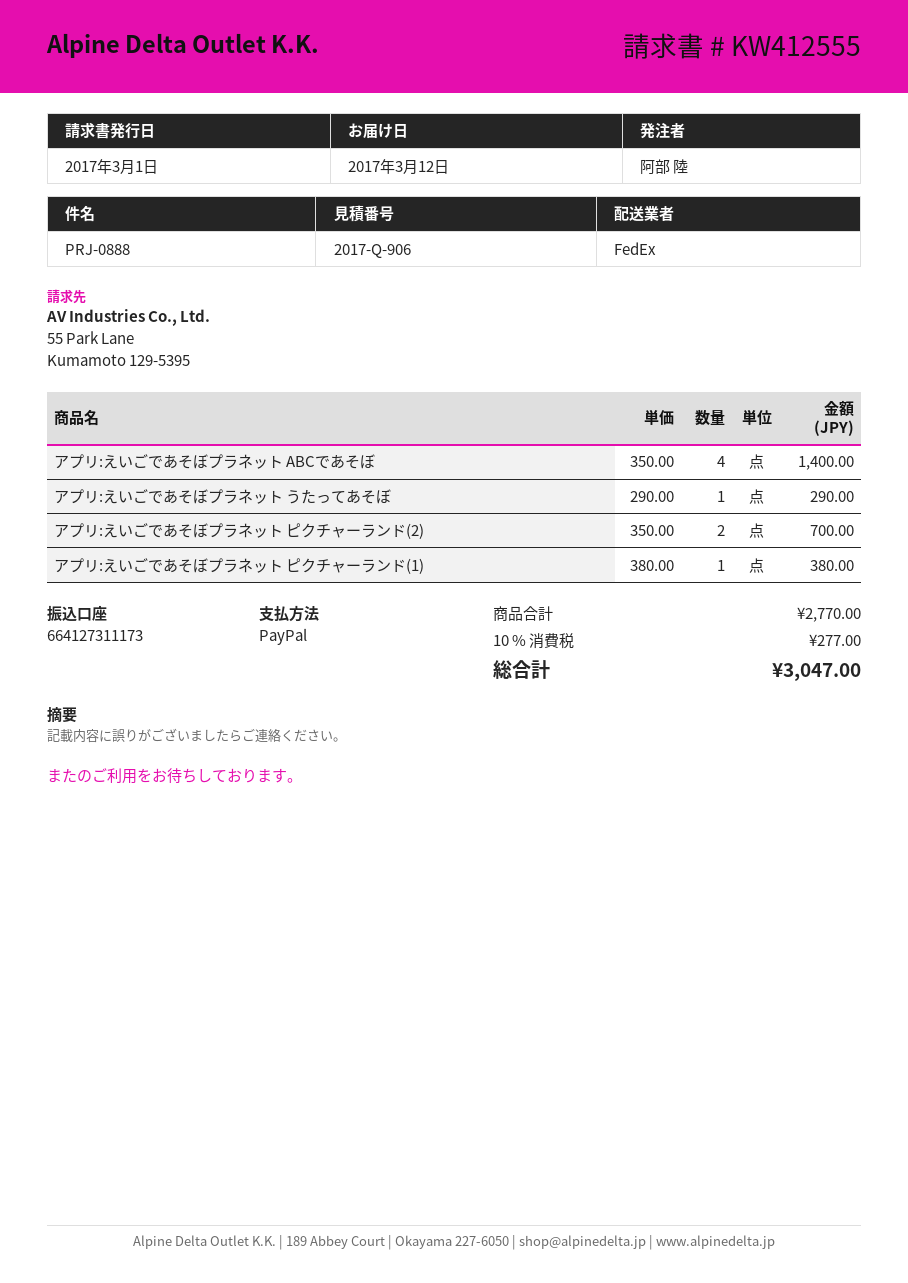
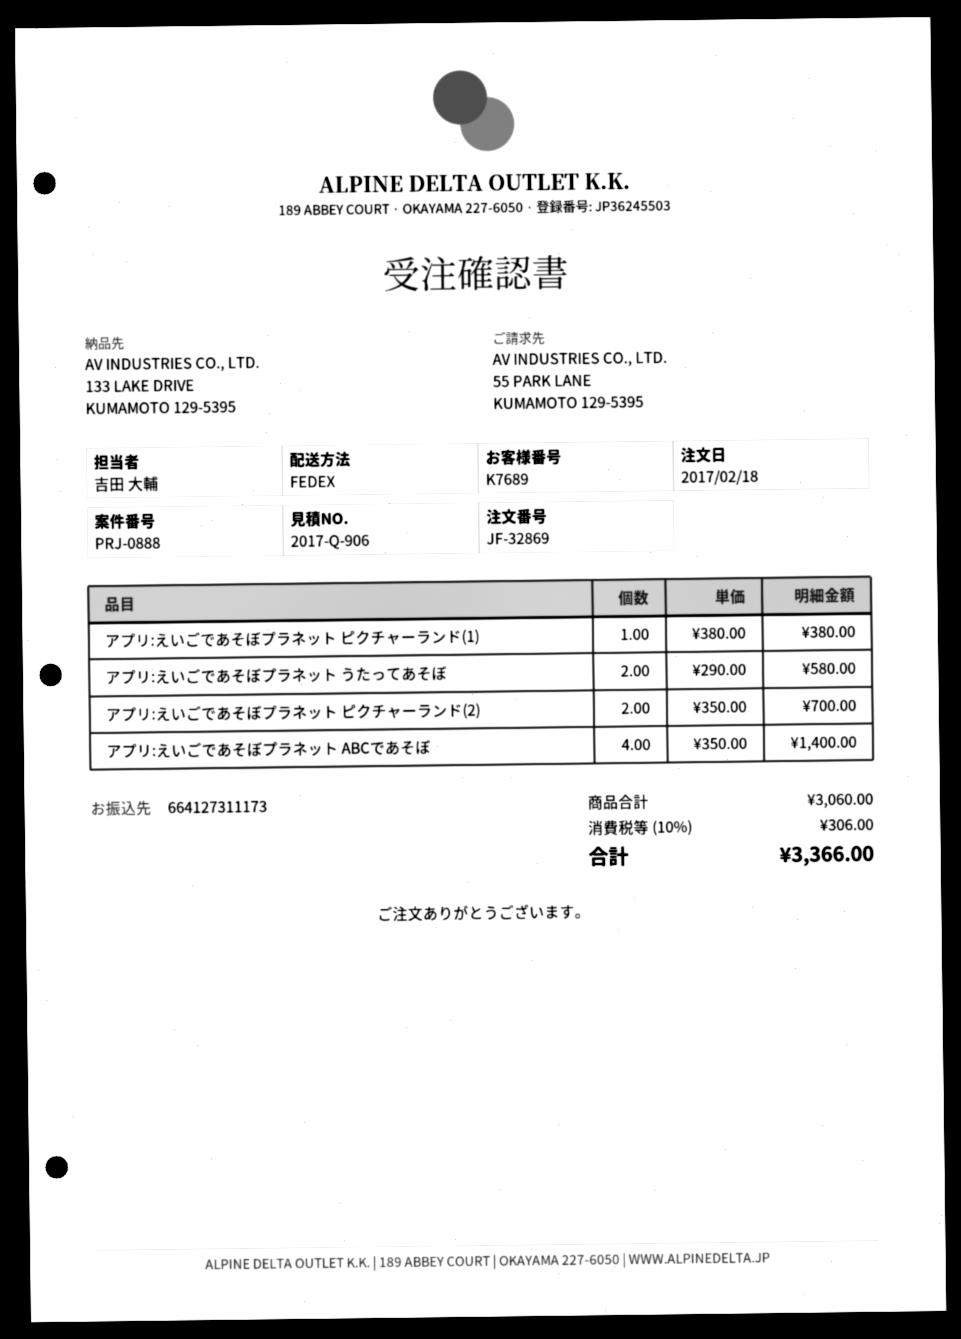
アプリ:えいごであそぼプラネット うたってあそぼ: 1 x 290.00 = 290.00 -> 2 x 290.00 = 580.00
subtotal: 2770.00 -> 3060.00
tax: 10% = 277.00 -> 10% = 306.00
total: 3047.00 -> 3366.00

